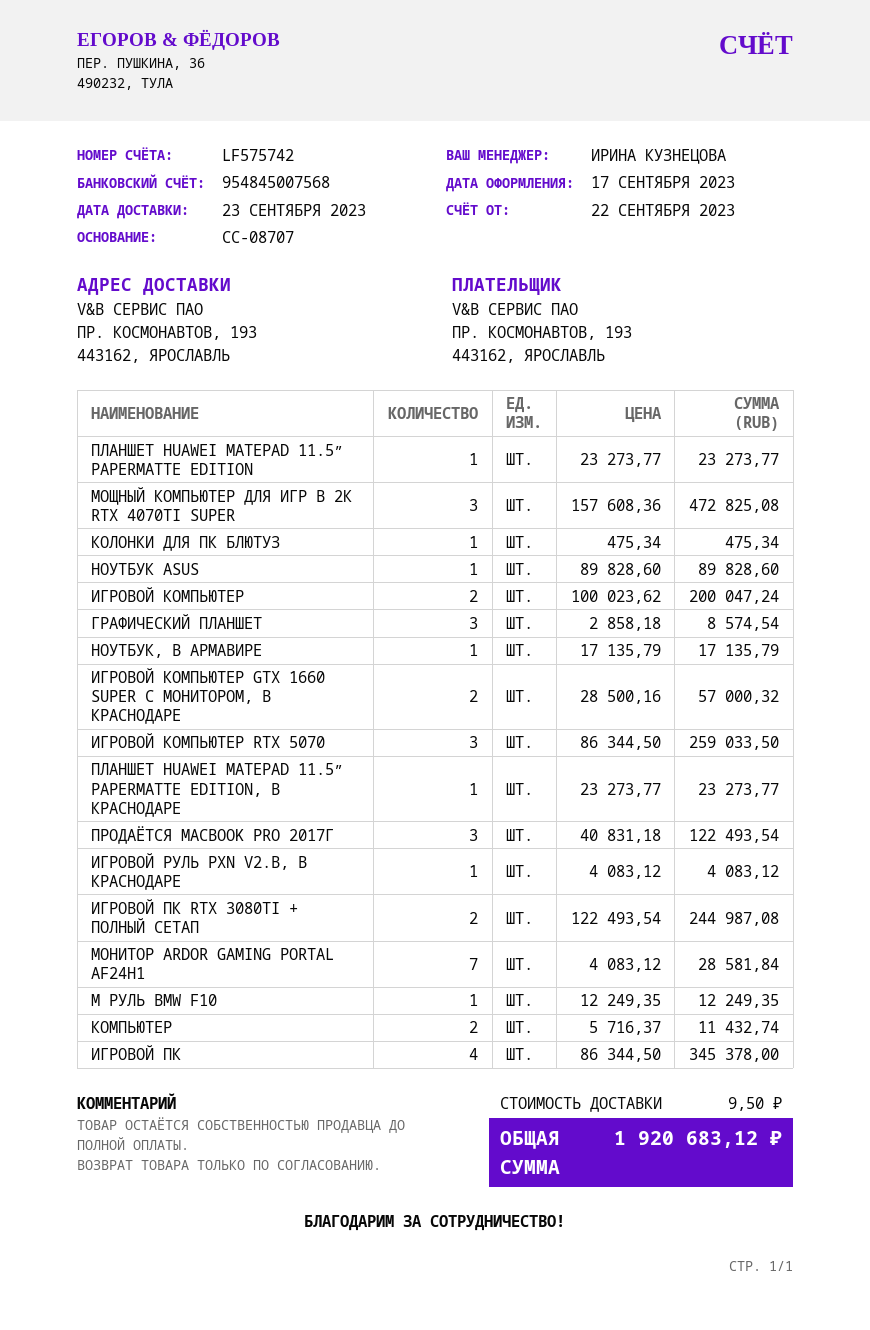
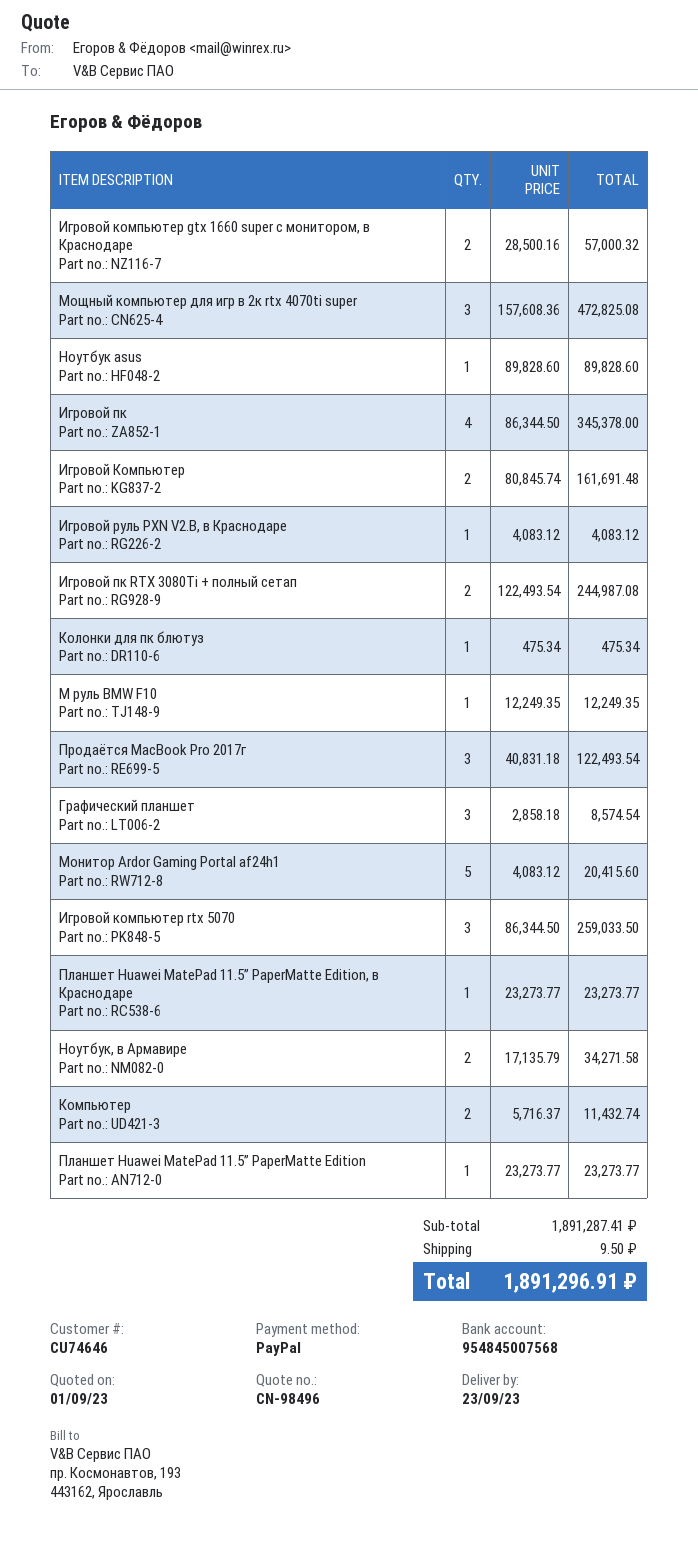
ИГРОВОЙ КОМПЬЮТЕР: 2 x 100023.62 = 200047.24 -> 2 x 80845.74 = 161691.48
НОУТБУК, В АРМАВИРЕ: 1 x 17135.79 = 17135.79 -> 2 x 17135.79 = 34271.58
МОНИТОР ARDOR GAMING PORTAL AF24H1: 7 x 4083.12 = 28581.84 -> 5 x 4083.12 = 20415.60
total: 1920683.12 -> 1891296.91

